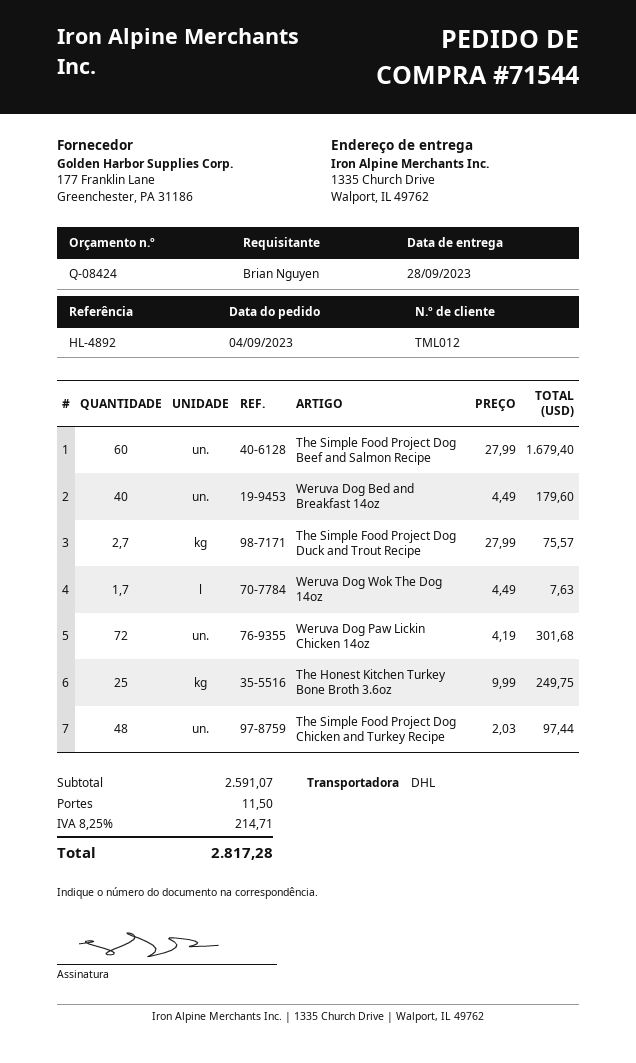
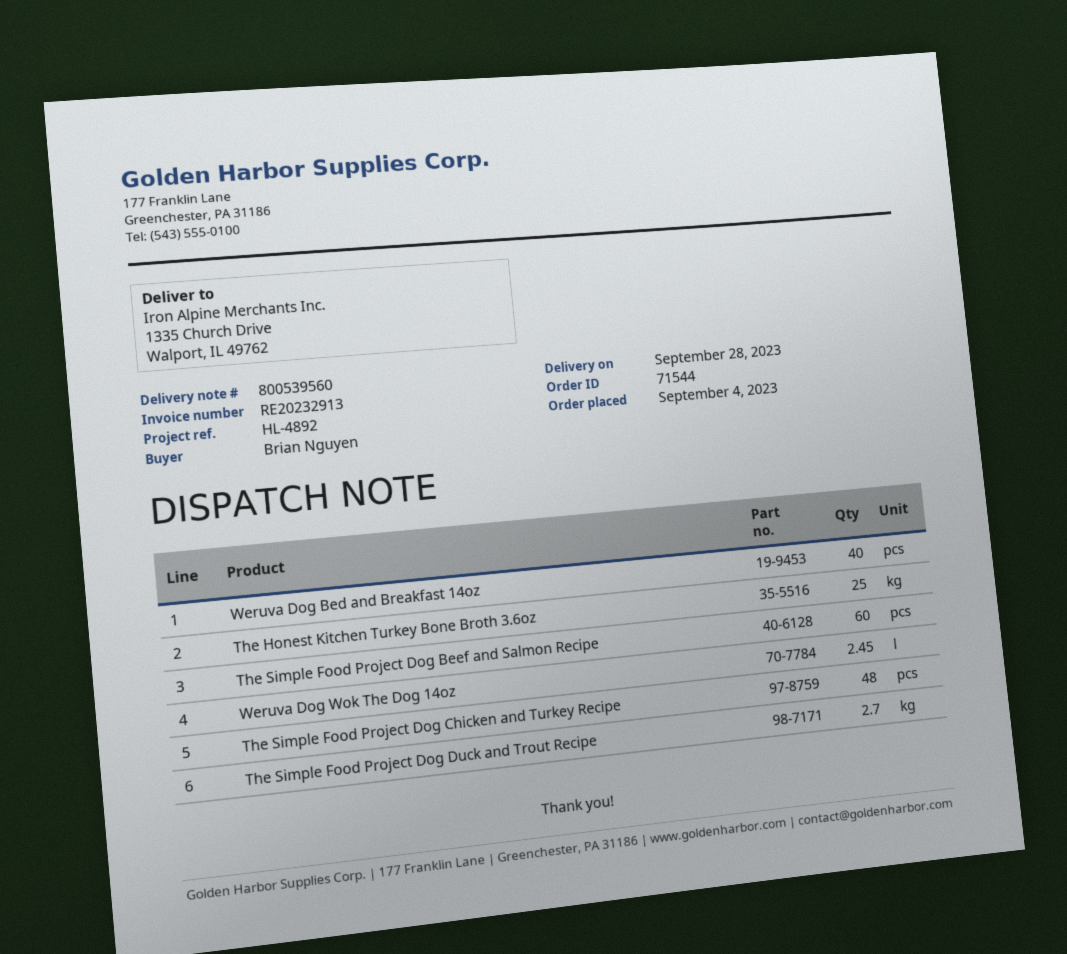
Weruva Dog Wok The Dog 14oz: 1.7 -> 2.45
Weruva Dog Paw Lickin Chicken 14oz: 72 -> none

